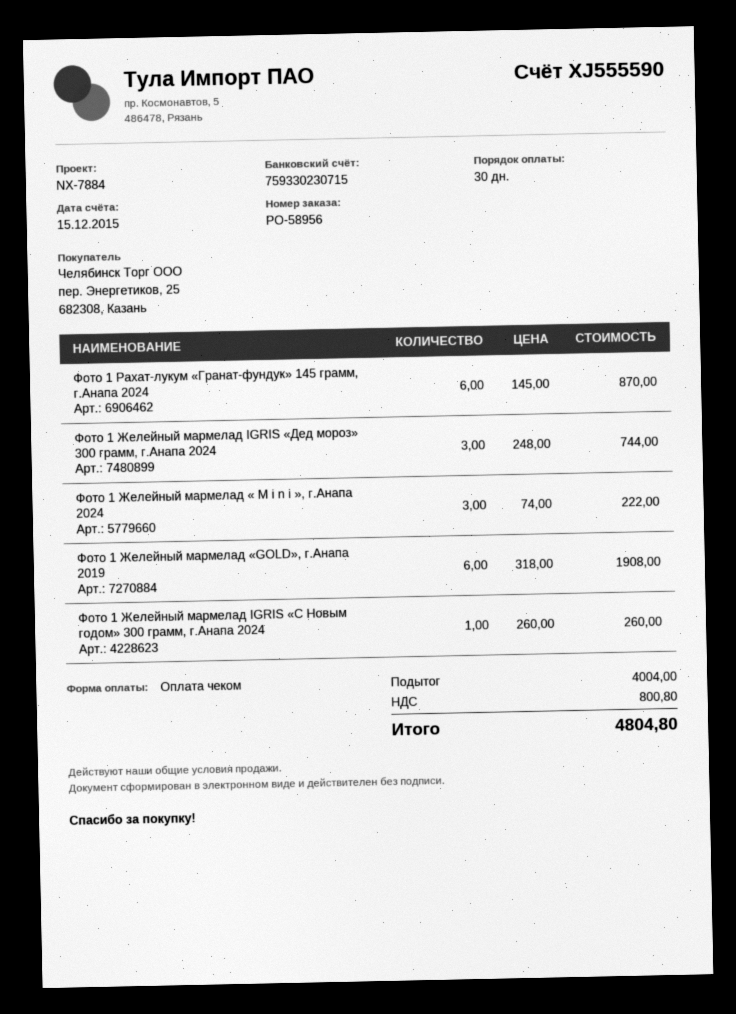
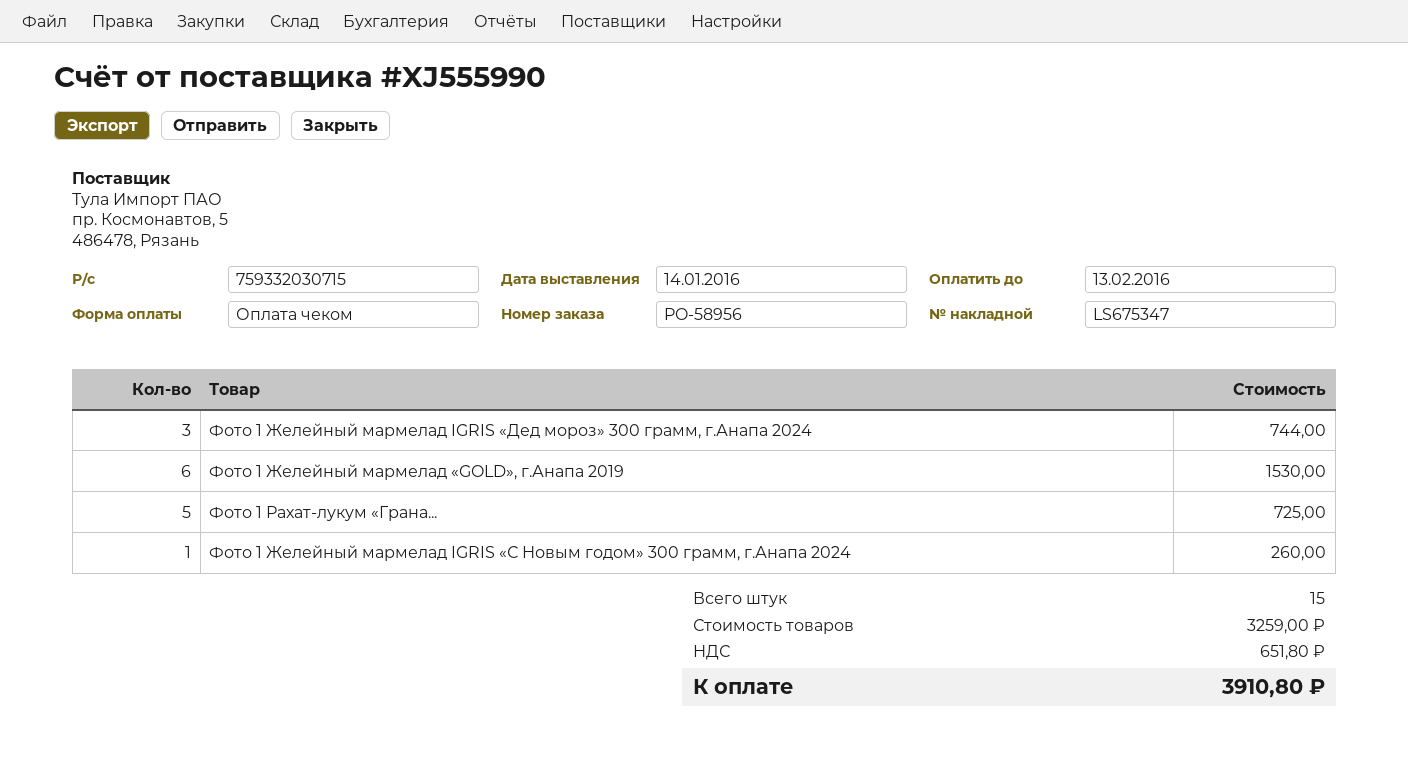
invoice number: XJ555590 -> XJ555990
invoice date: 2015-12-15 -> 2016-01-14
bank account: 759330230715 -> 759332030715
Фото 1 Рахат-лукум «Гранат-фундук» 145 грамм, г.Анапа 2024: 6 for 870.00 -> 5 for 725.00
Фото 1 Желейный мармелад « M i n i », г.Анапа 2024: 3 for 222.00 -> none
Фото 1 Желейный мармелад «GOLD», г.Анапа 2019: 6 for 1908.00 -> 6 for 1530.00
subtotal: 4004.00 -> 3259.00
tax: 800.80 -> 651.80
total: 4804.80 -> 3910.80

